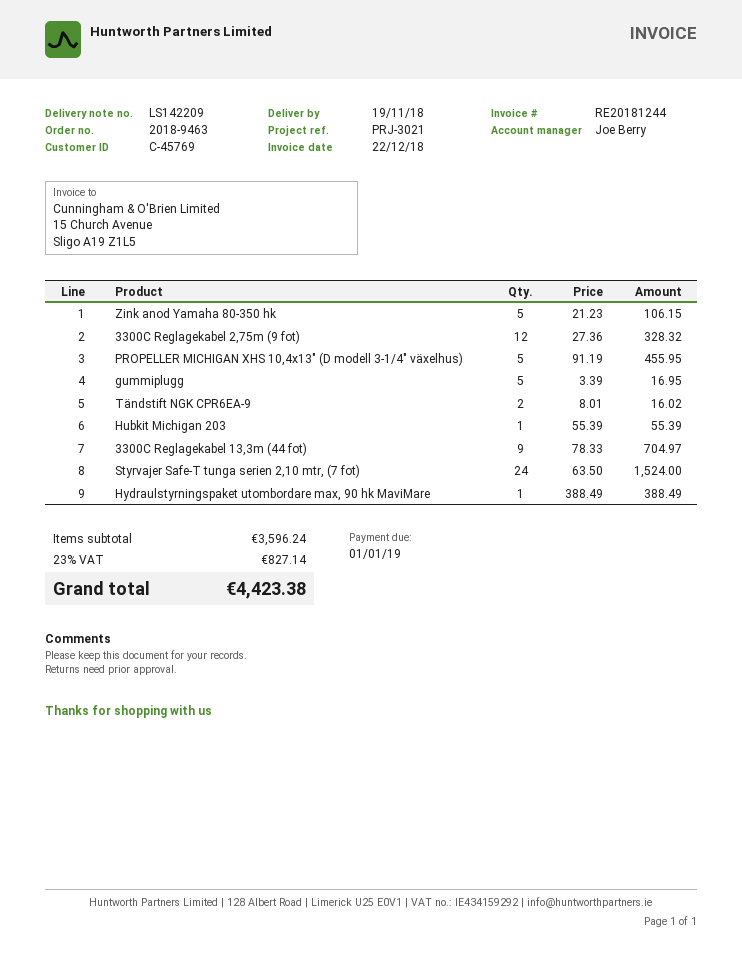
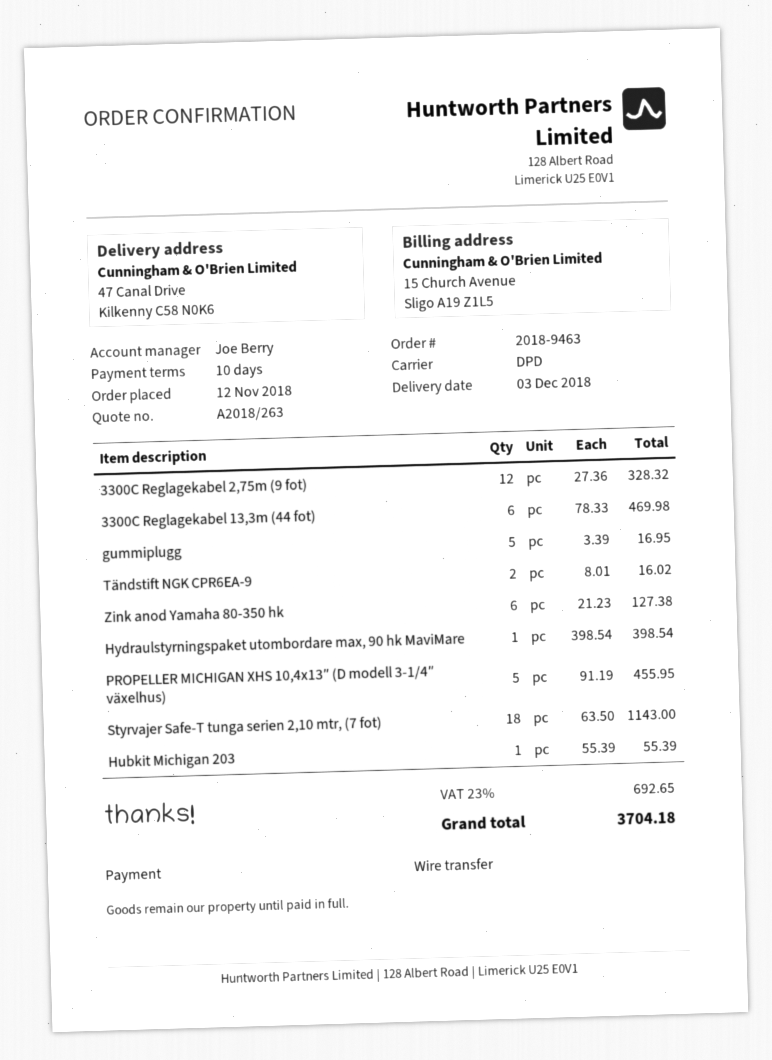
delivery date: 2018-11-19 -> 2018-12-03
Zink anod Yamaha 80-350 hk: 5 x 21.23 = 106.15 -> 6 x 21.23 = 127.38
3300C Reglagekabel 13,3m (44 fot): 9 x 78.33 = 704.97 -> 6 x 78.33 = 469.98
Styrvajer Safe-T tunga serien 2,10 mtr, (7 fot): 24 x 63.50 = 1524.00 -> 18 x 63.50 = 1143.00
Hydraulstyrningspaket utombordare max, 90 hk MaviMare: 1 x 388.49 = 388.49 -> 1 x 398.54 = 398.54
tax: 23% = 827.14 -> 23% = 692.65
total: 4423.38 -> 3704.18

